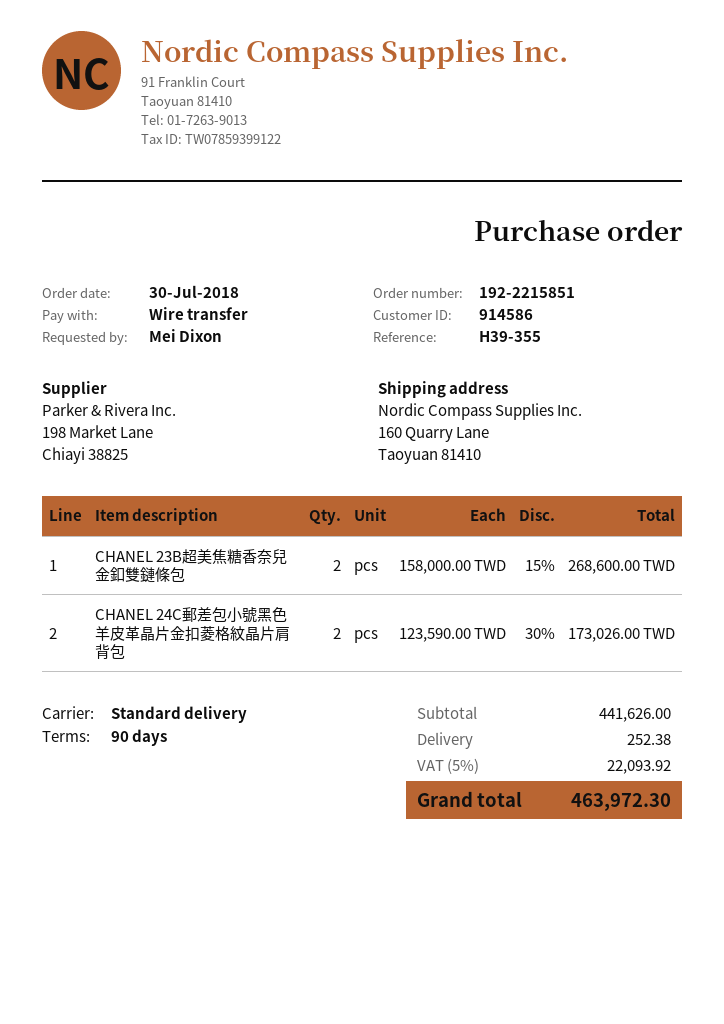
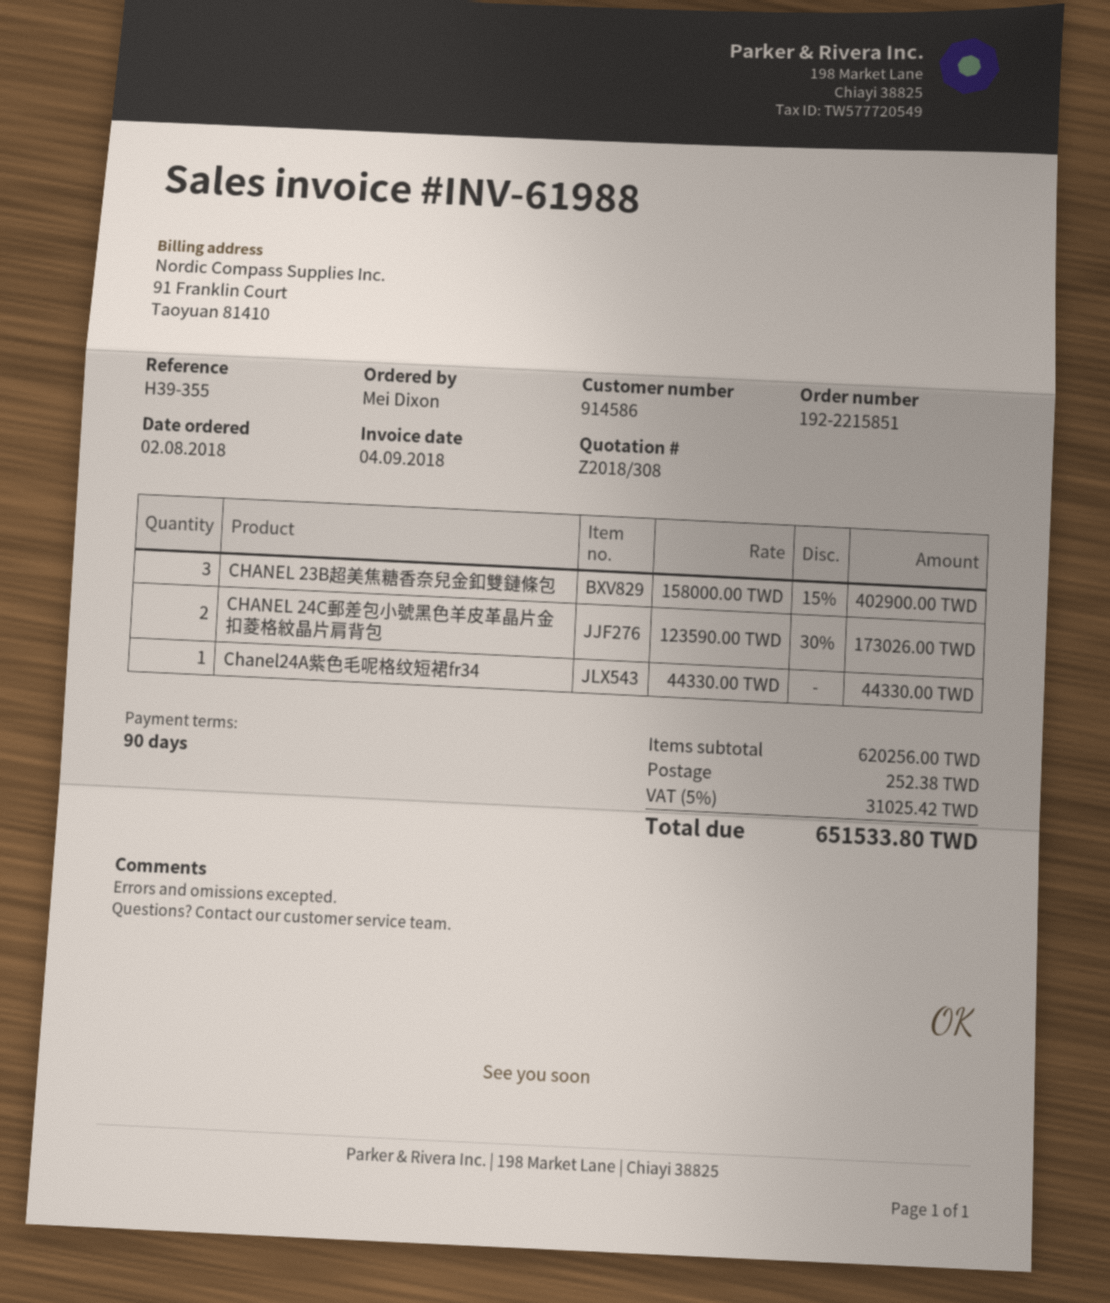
order date: 2018-07-30 -> 2018-08-02
CHANEL 23B超美焦糖香奈兒金釦雙鏈條包: 2 x 158000.00 - 15% = 268600.00 -> 3 x 158000.00 - 15% = 402900.00
Chanel24A紫色毛呢格纹短裙fr34: none -> 1 x 44330.00 = 44330.00
subtotal: 441626.00 -> 620256.00
tax: 5% = 22093.92 -> 5% = 31025.42
total: 463972.30 -> 651533.80

